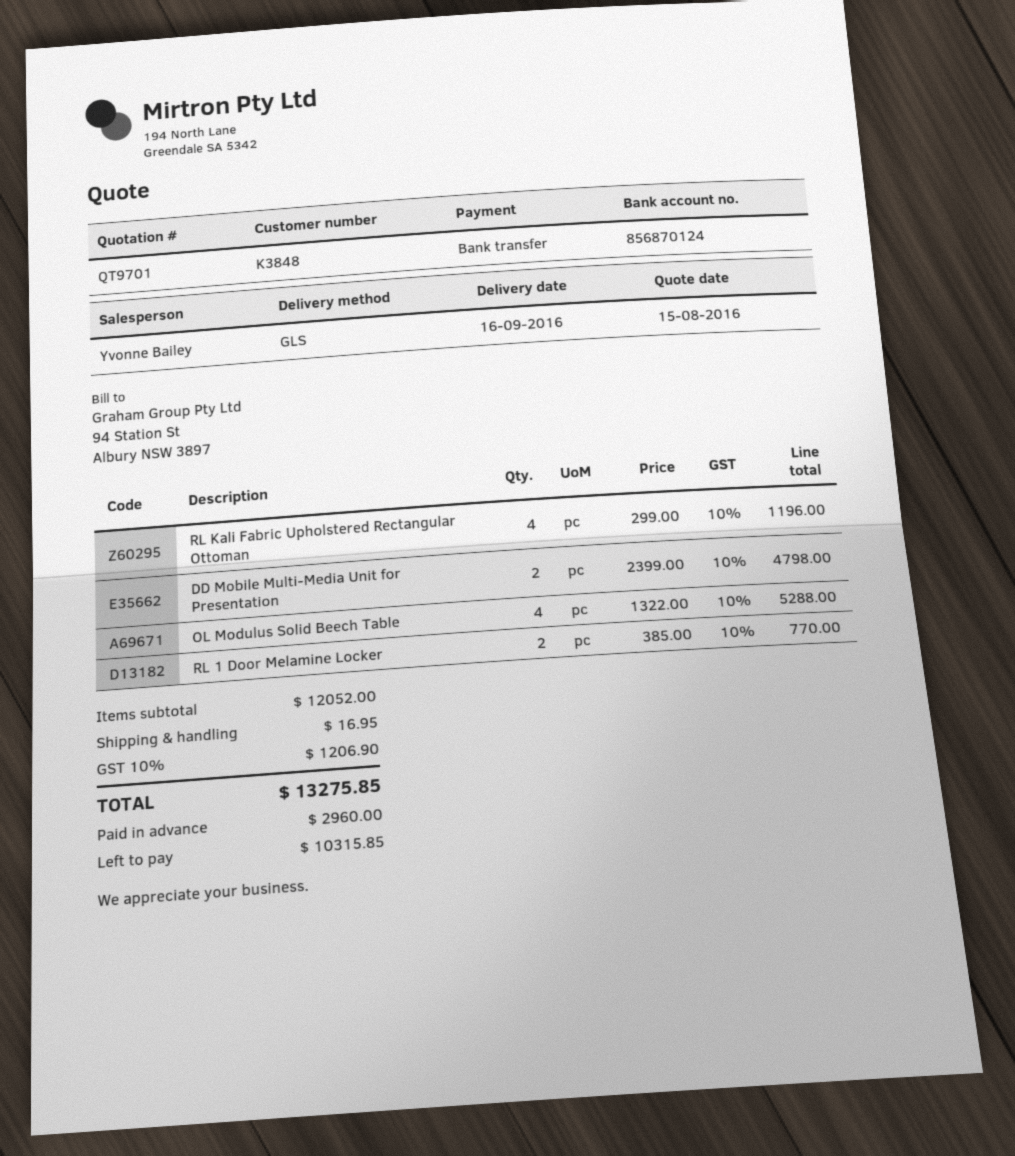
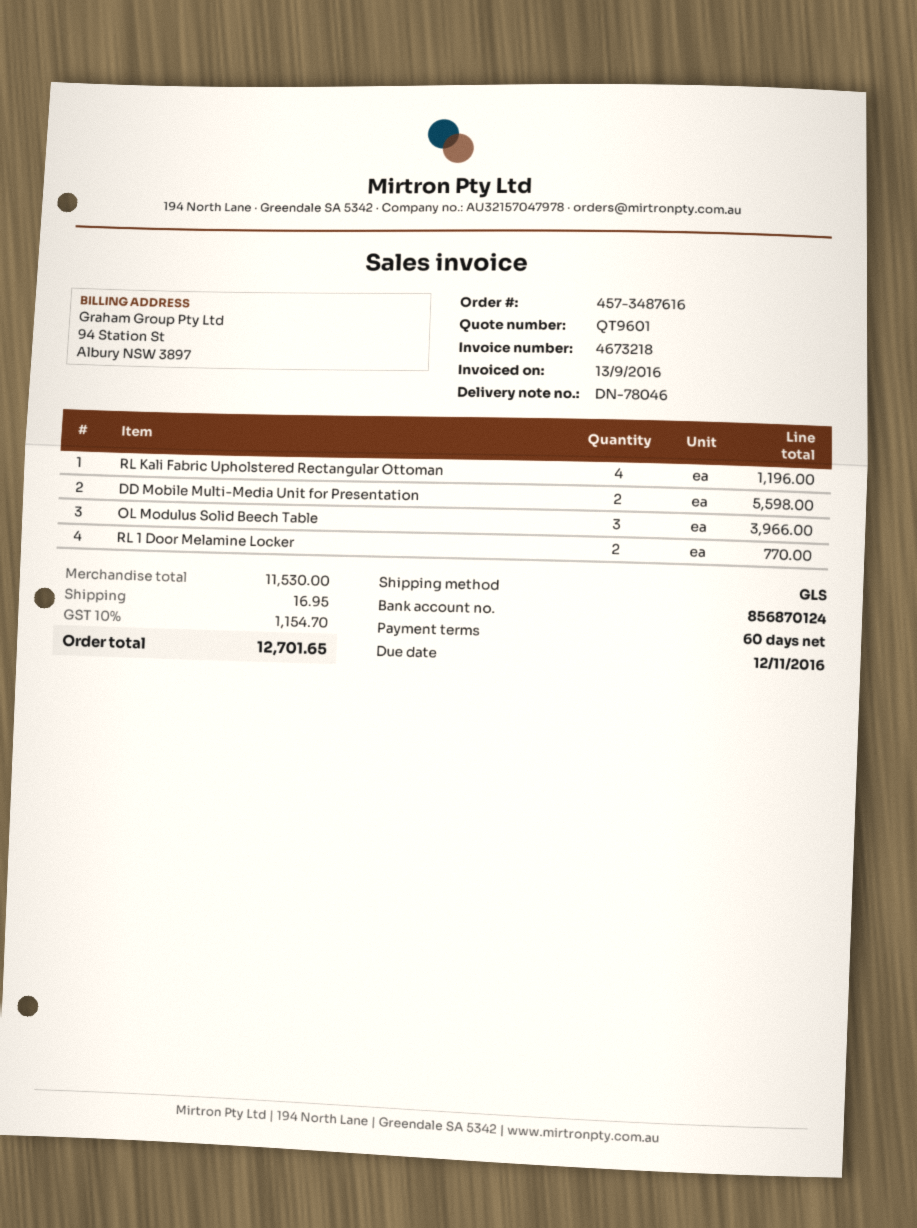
quote number: QT9701 -> QT9601
DD Mobile Multi-Media Unit for Presentation: 2 for 4798.00 -> 2 for 5598.00
OL Modulus Solid Beech Table: 4 for 5288.00 -> 3 for 3966.00
subtotal: 12052.00 -> 11530.00
tax: 10% = 1206.90 -> 10% = 1154.70
total: 13275.85 -> 12701.65

